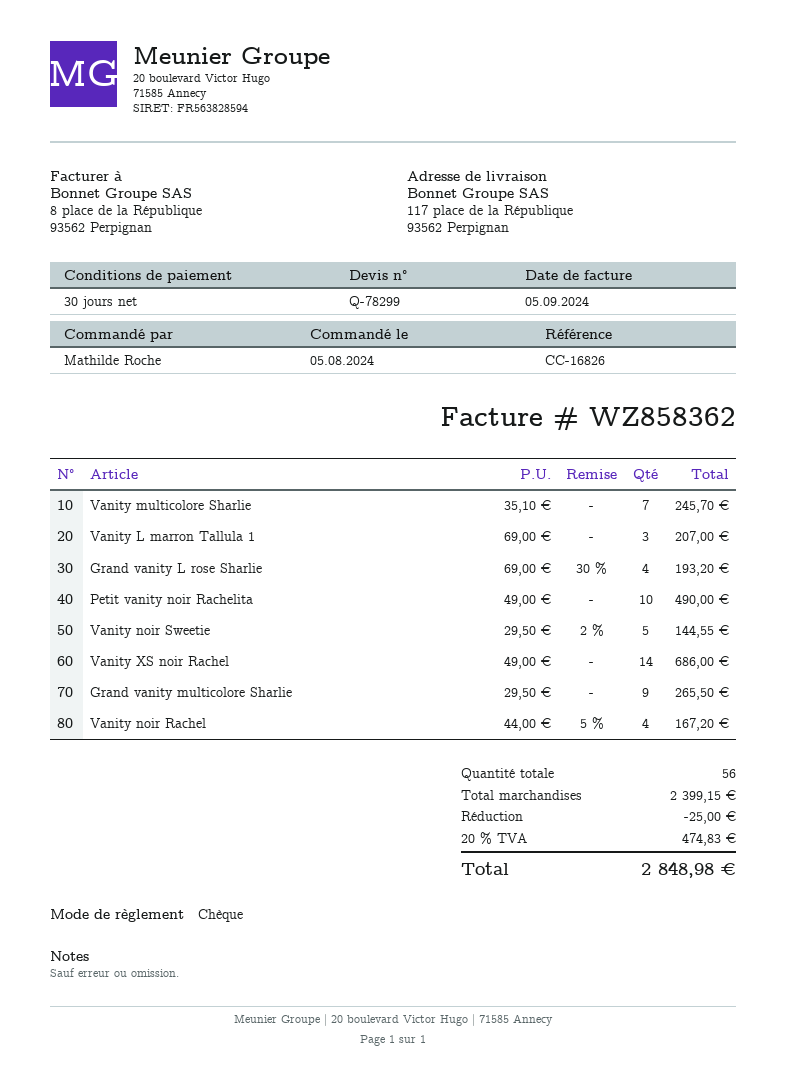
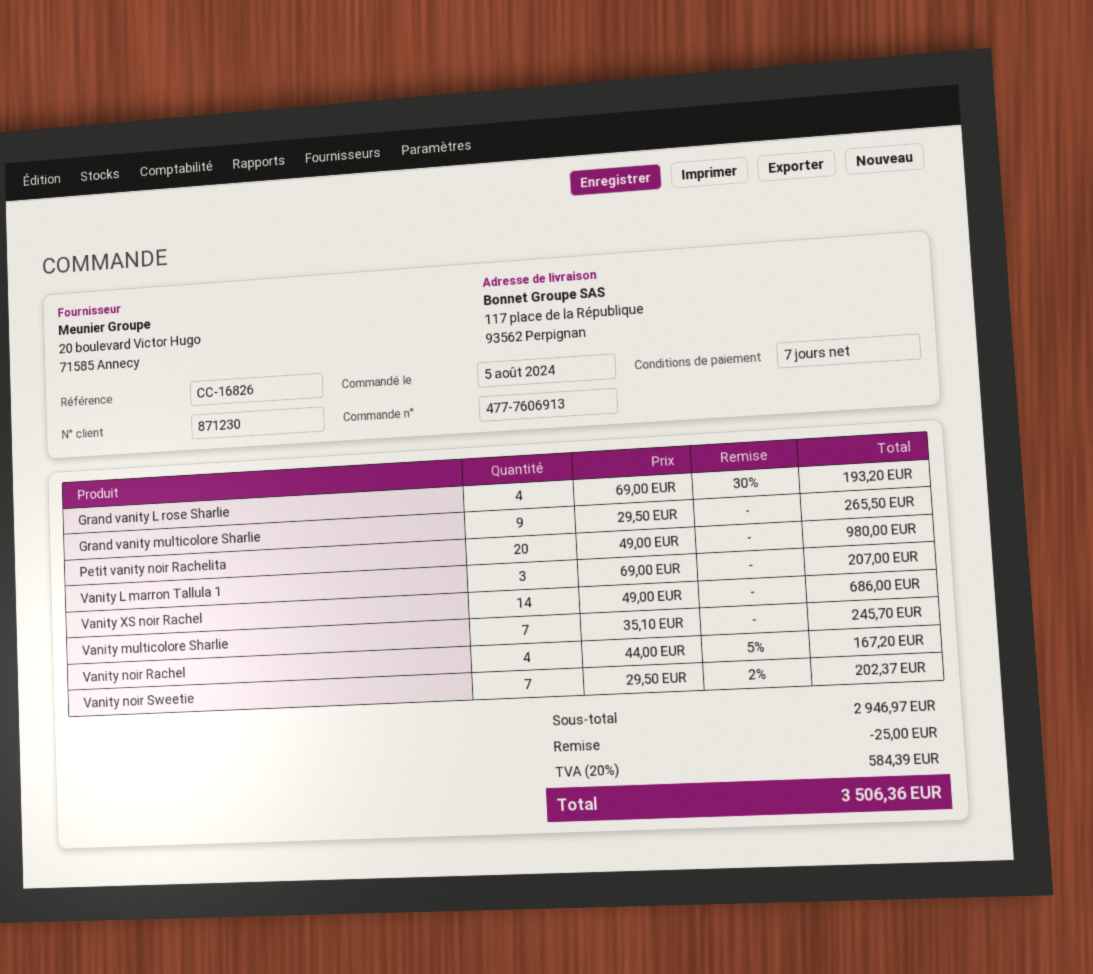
payment terms: 30 days -> 7 days
Petit vanity noir Rachelita: 10 x 49.00 = 490.00 -> 20 x 49.00 = 980.00
Vanity noir Sweetie: 5 x 29.50 - 2% = 144.55 -> 7 x 29.50 - 2% = 202.37
subtotal: 2399.15 -> 2946.97
tax: 20% = 474.83 -> 20% = 584.39
total: 2848.98 -> 3506.36

